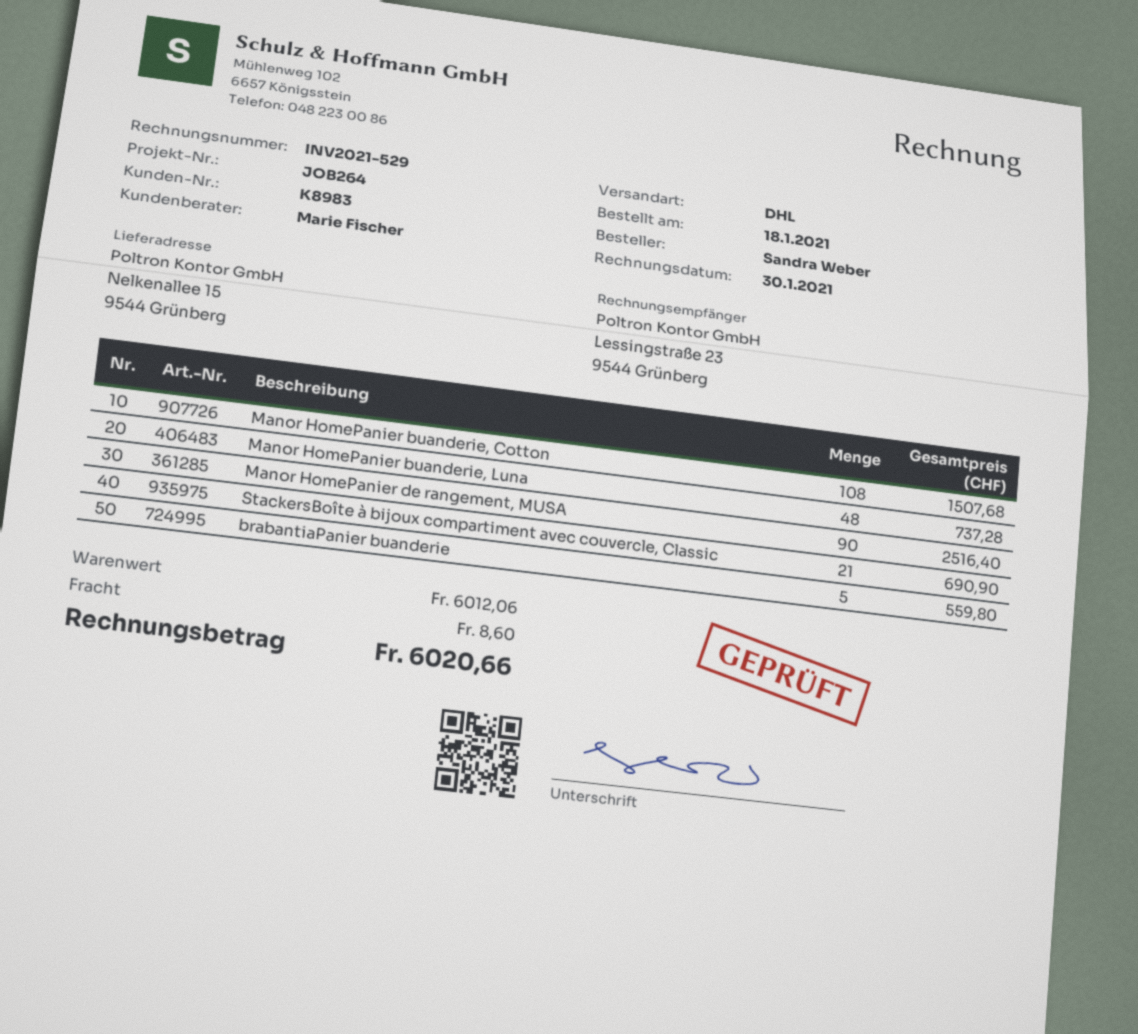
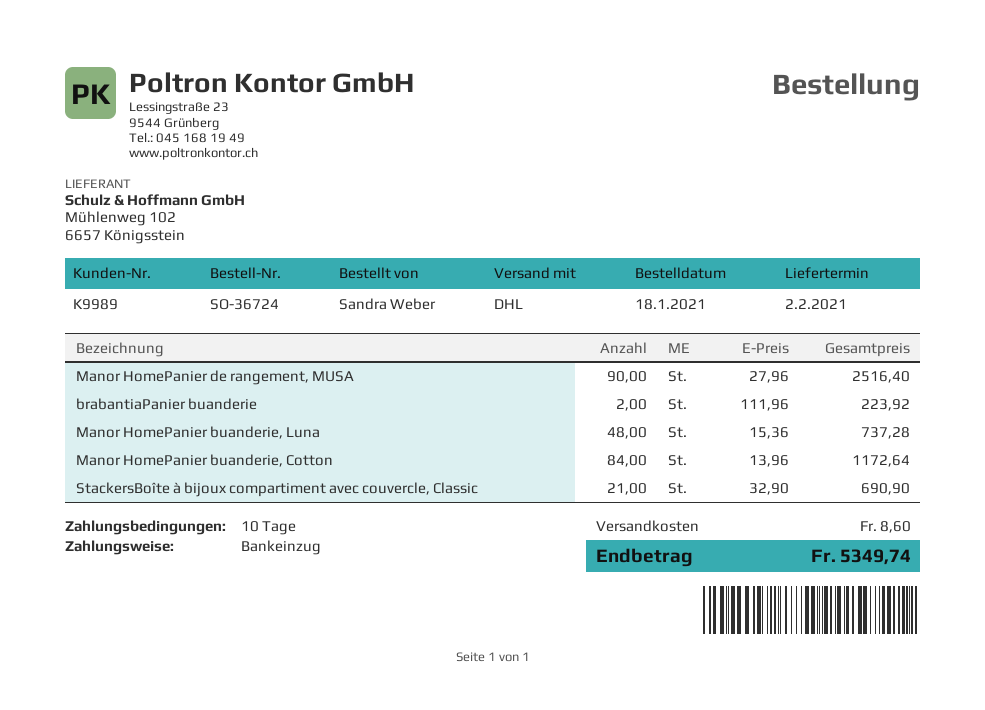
customer number: K8983 -> K9989
Manor HomePanier buanderie, Cotton: 108 for 1507.68 -> 84 for 1172.64
brabantiaPanier buanderie: 5 for 559.80 -> 2 for 223.92
total: 6020.66 -> 5349.74

